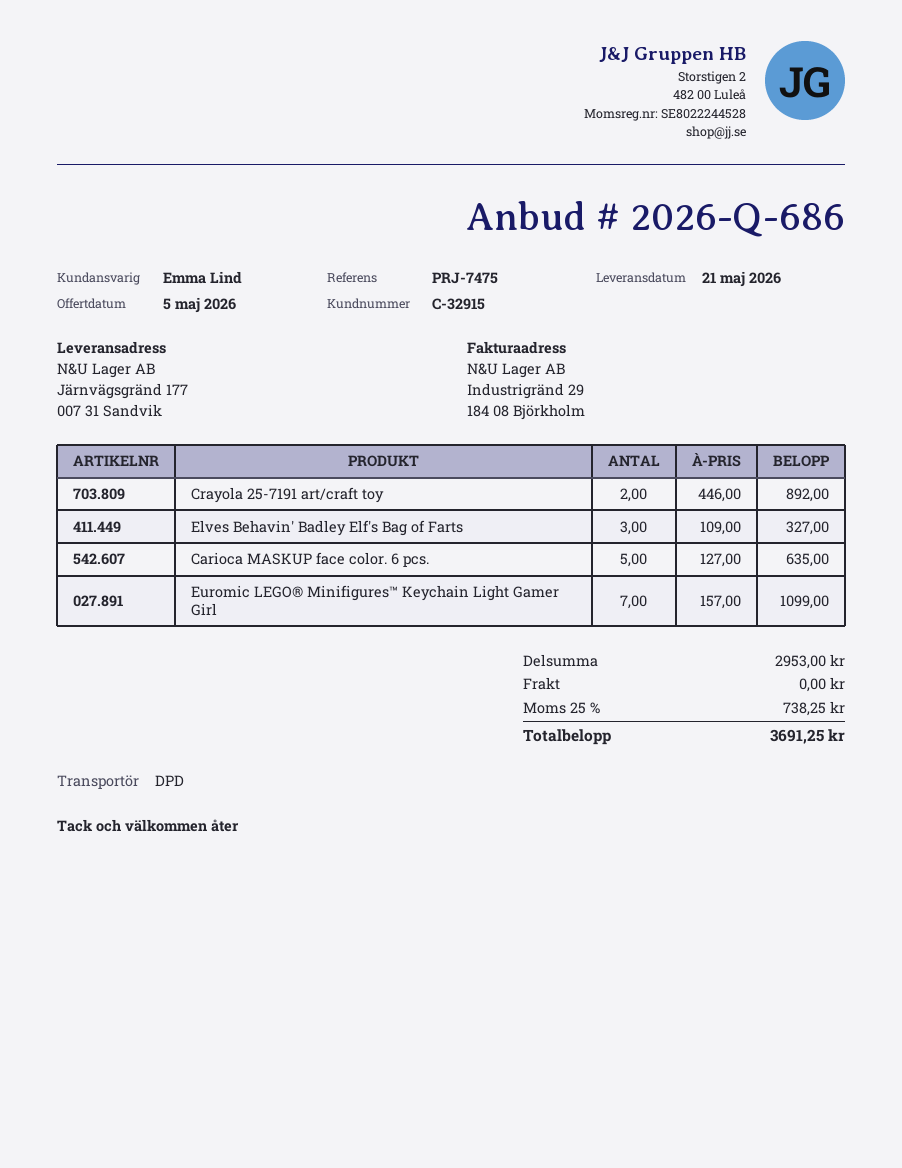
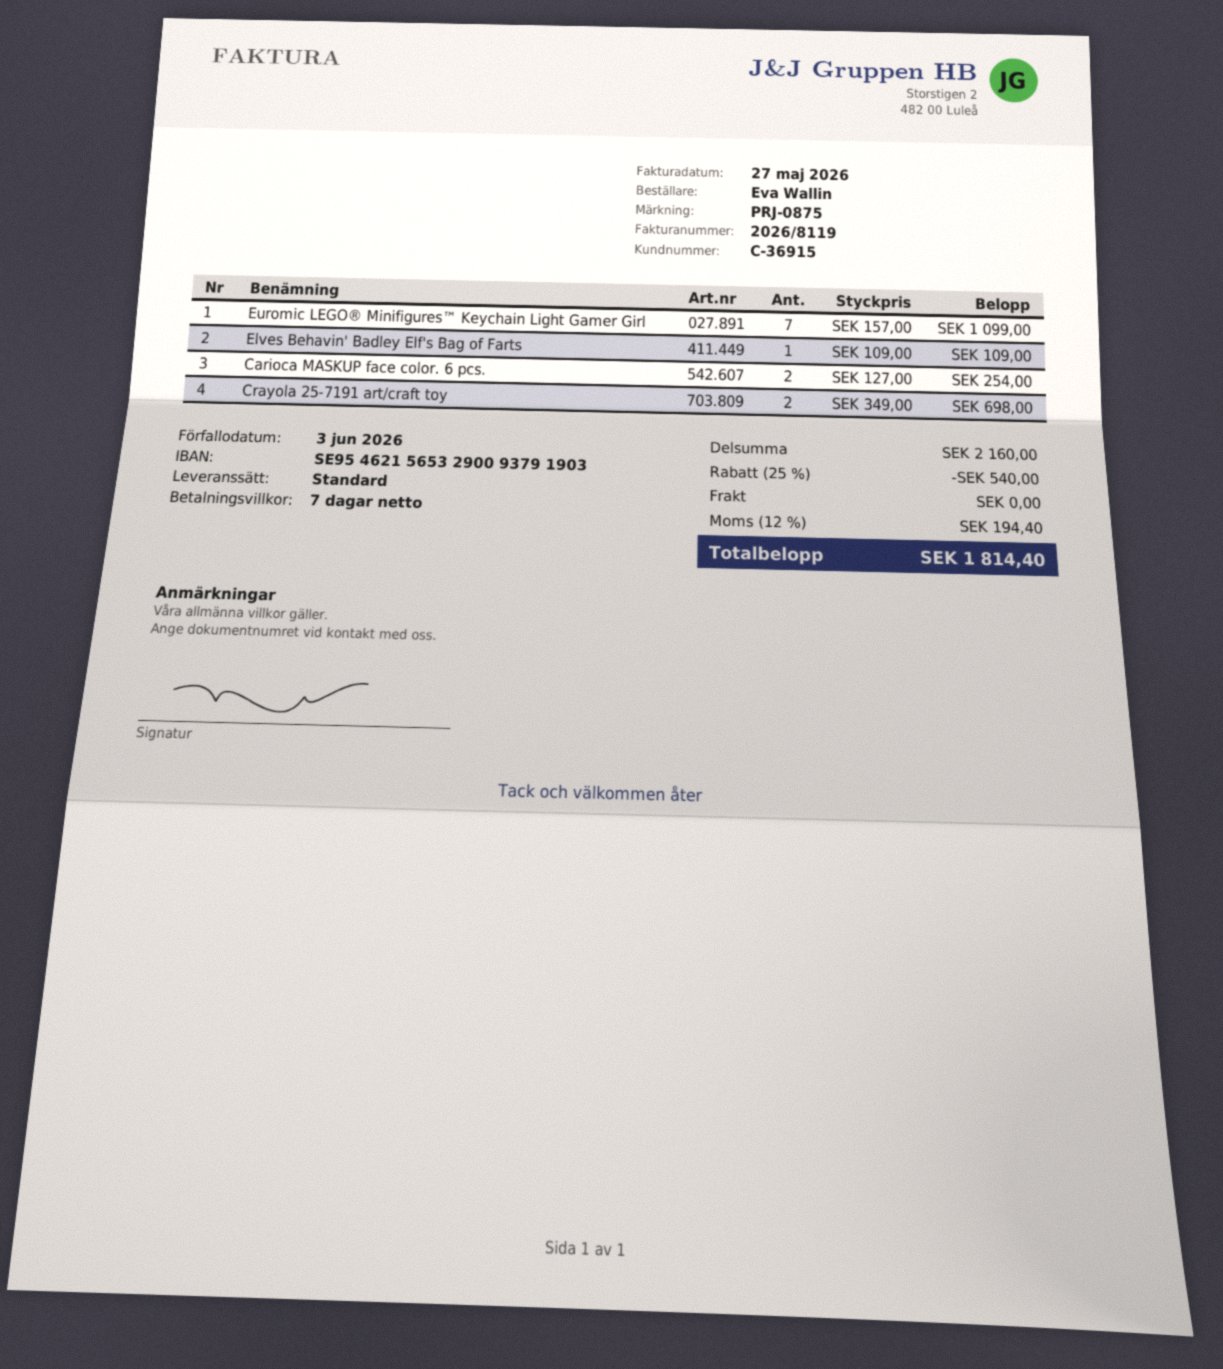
customer number: C-32915 -> C-36915
reference: PRJ-7475 -> PRJ-0875
shipping method: DPD -> standard
Crayola 25-7191 art/craft toy: 2 x 446.00 = 892.00 -> 2 x 349.00 = 698.00
Elves Behavin' Badley Elf's Bag of Farts: 3 x 109.00 = 327.00 -> 1 x 109.00 = 109.00
Carioca MASKUP face color. 6 pcs.: 5 x 127.00 = 635.00 -> 2 x 127.00 = 254.00
subtotal: 2953.00 -> 2160.00
discount: none -> 25% = 540.00
tax: 25% = 738.25 -> 12% = 194.40
total: 3691.25 -> 1814.40

